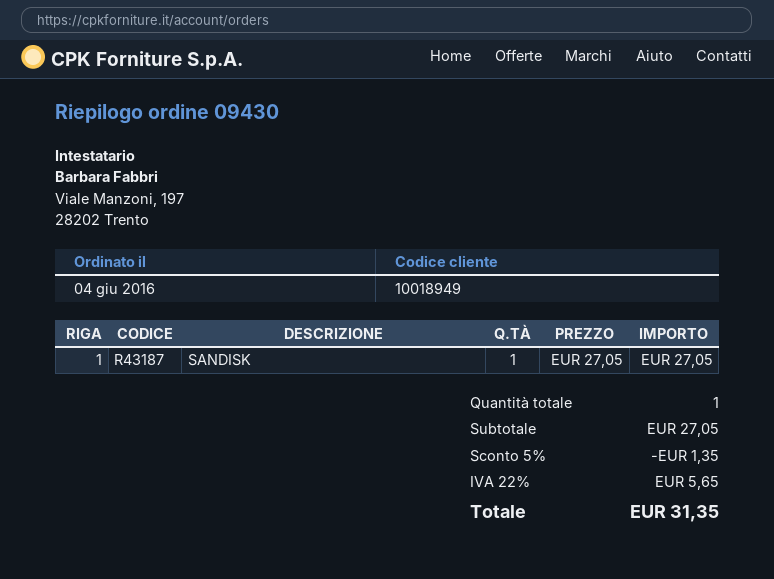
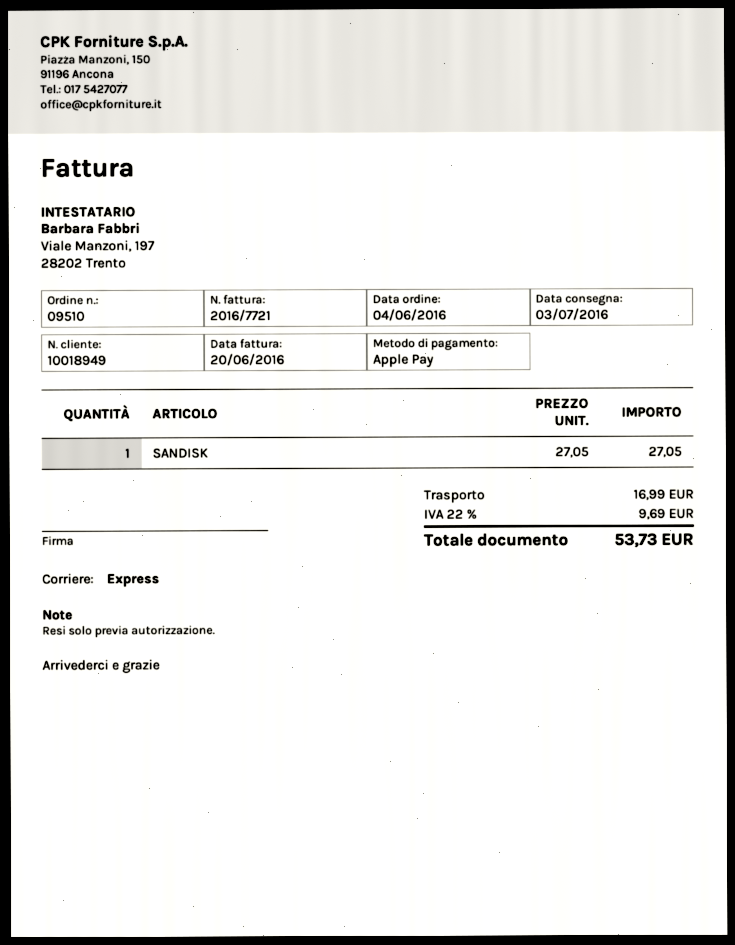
order number: 09430 -> 09510
discount: 5% = 1.35 -> none
shipping: none -> 16.99
tax: 22% = 5.65 -> 22% = 9.69
total: 31.35 -> 53.73

